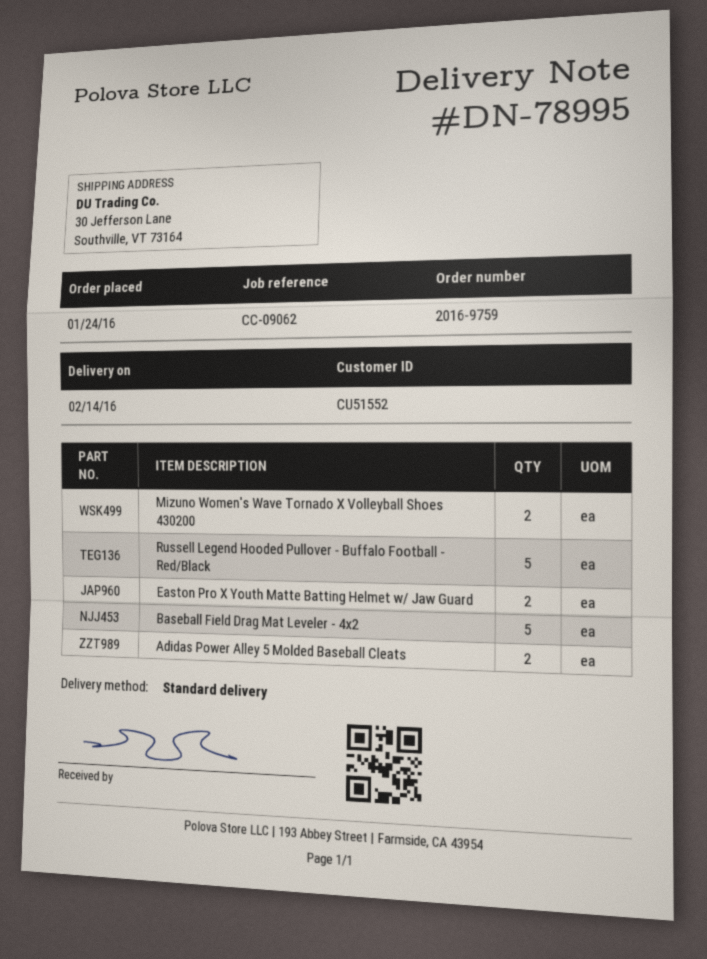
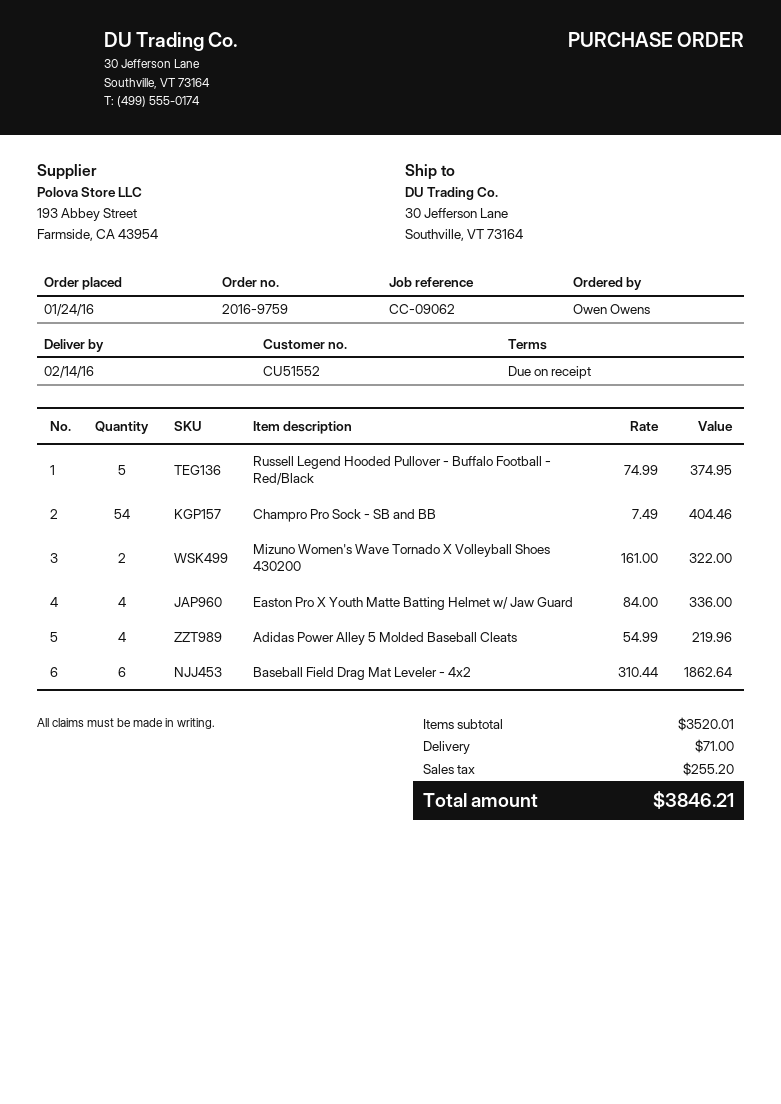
Easton Pro X Youth Matte Batting Helmet w/ Jaw Guard: 2 -> 4
Baseball Field Drag Mat Leveler - 4x2: 5 -> 6
Adidas Power Alley 5 Molded Baseball Cleats: 2 -> 4
Champro Pro Sock - SB and BB: none -> 54

